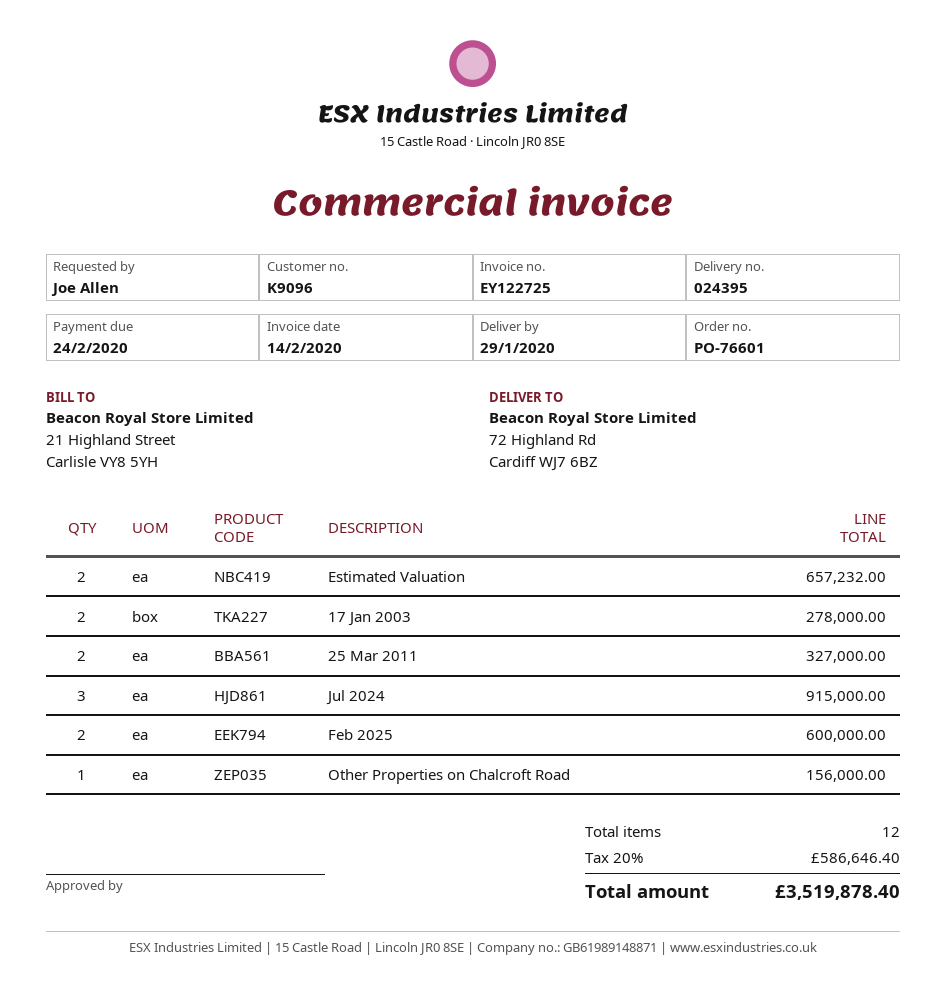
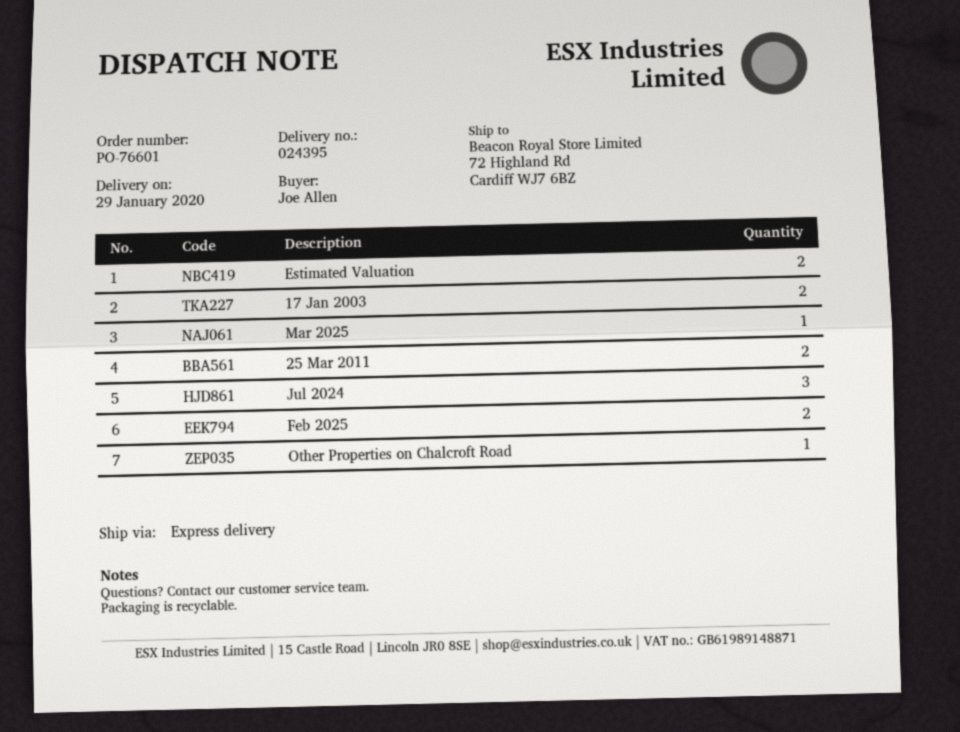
Mar 2025: none -> 1

